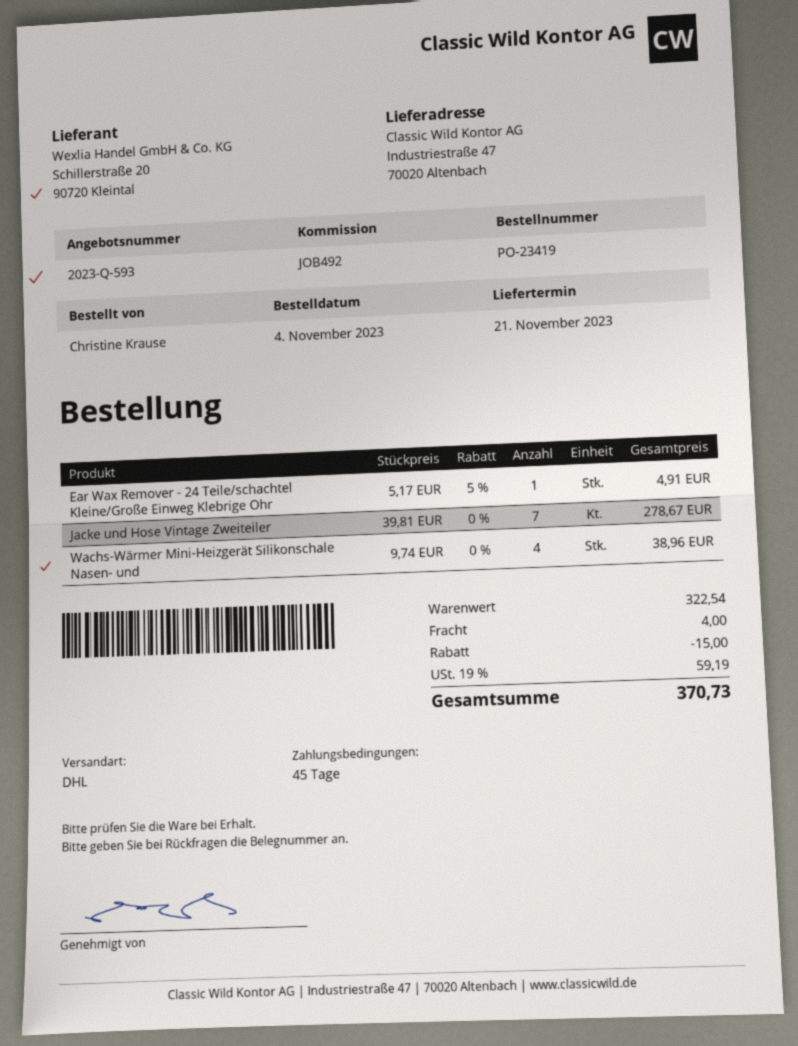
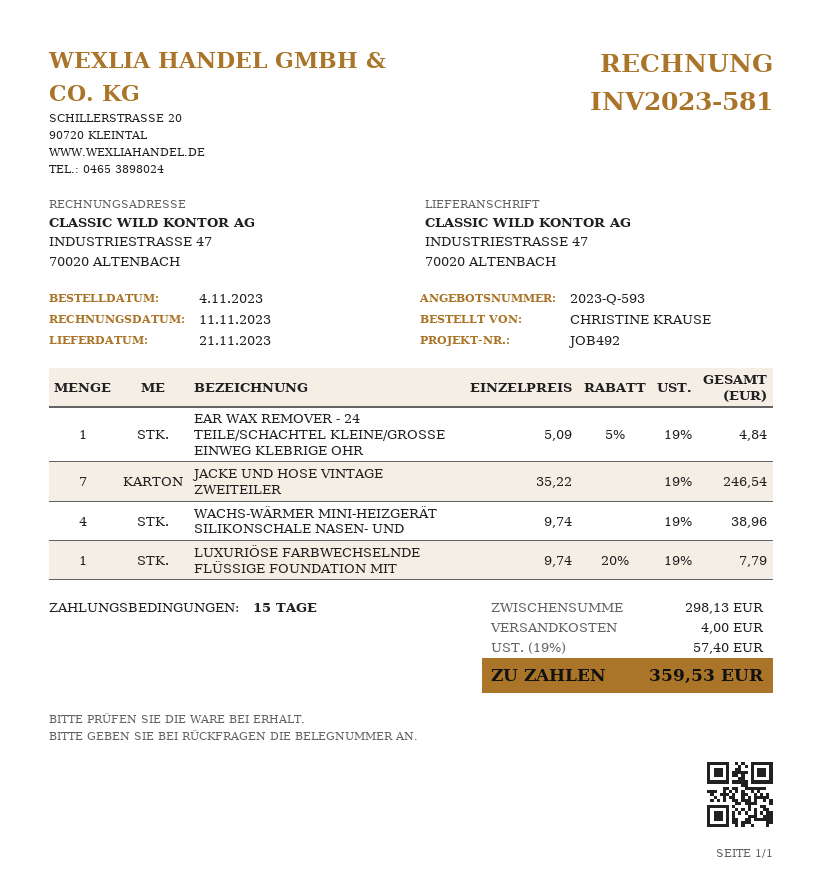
payment terms: 45 days -> 15 days
Ear Wax Remover - 24 Teile/schachtel Kleine/Große Einweg Klebrige Ohr: 1 x 5.17 - 5% = 4.91 -> 1 x 5.09 - 5% = 4.84
Jacke und Hose Vintage Zweiteiler: 7 x 39.81 = 278.67 -> 7 x 35.22 = 246.54
LUXURIÖSE FARBWECHSELNDE FLÜSSIGE FOUNDATION MIT: none -> 1 x 9.74 - 20% = 7.79
subtotal: 322.54 -> 298.13
discount: 15.00 -> none
tax: 19% = 59.19 -> 19% = 57.40
total: 370.73 -> 359.53

